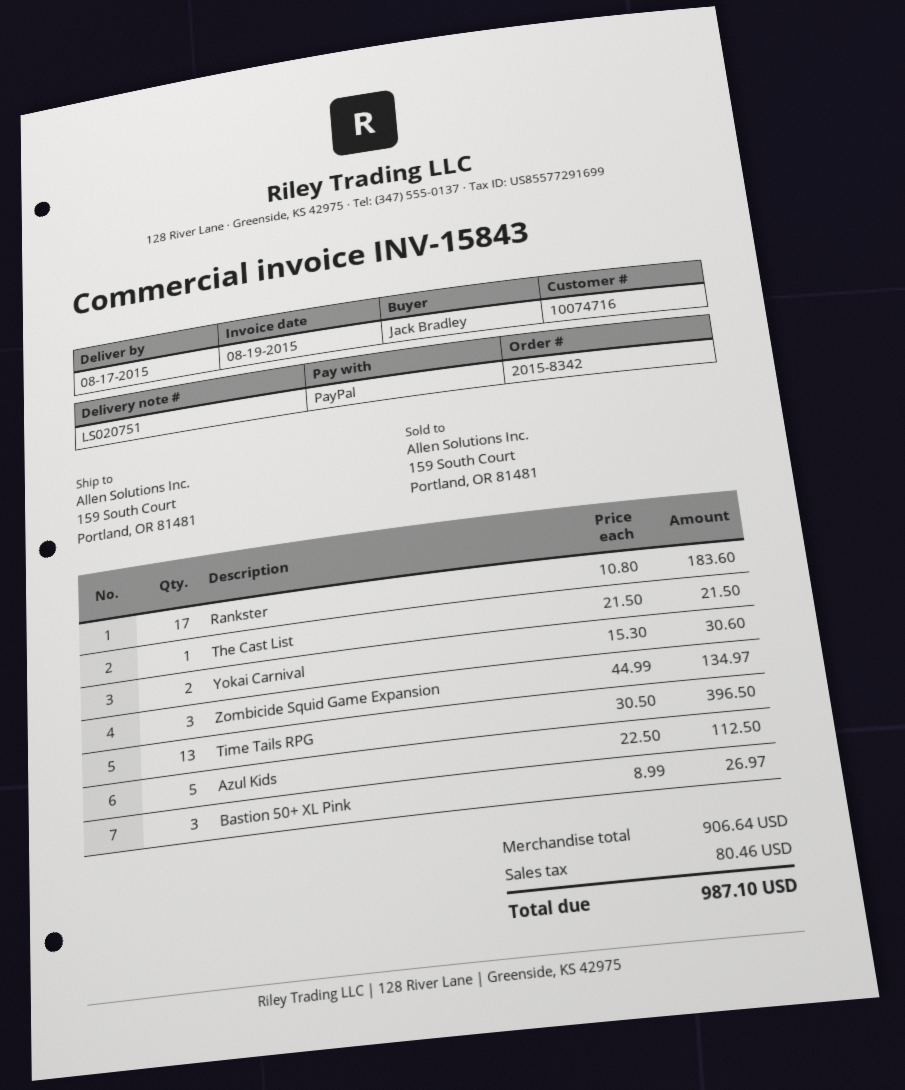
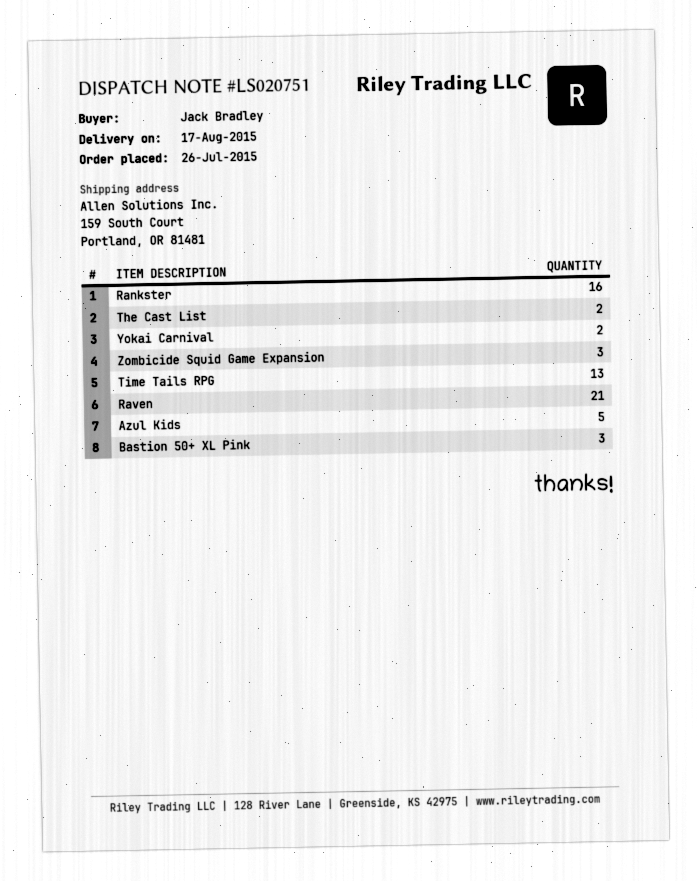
Rankster: 17 -> 16
The Cast List: 1 -> 2
Raven: none -> 21

